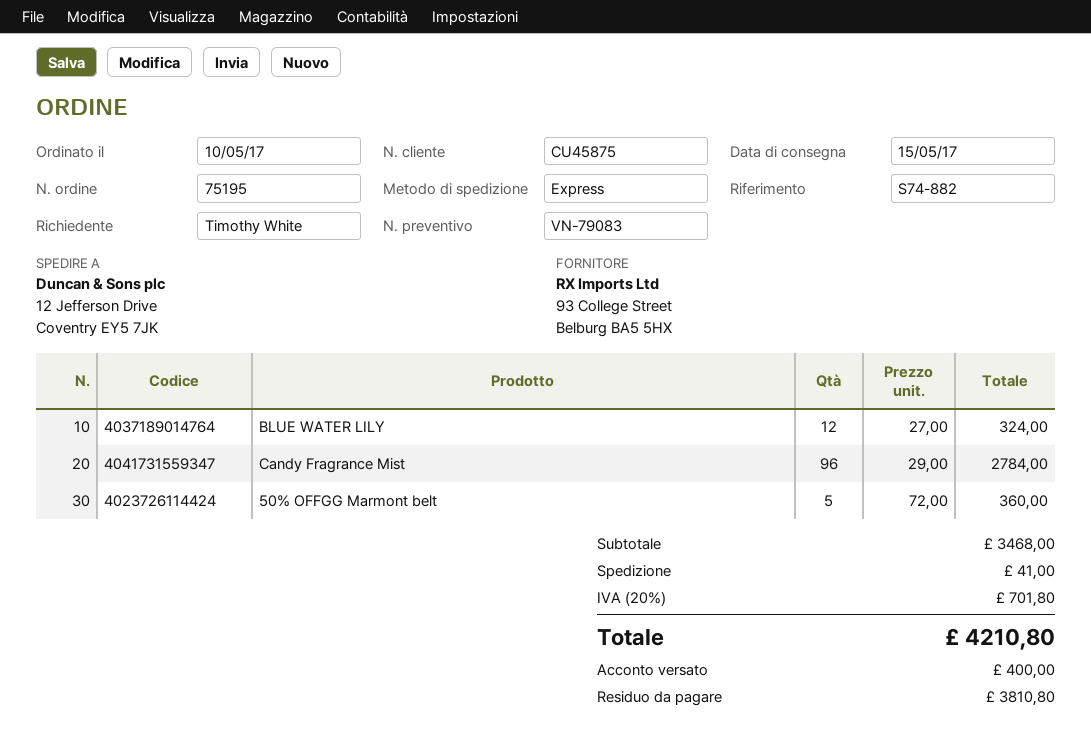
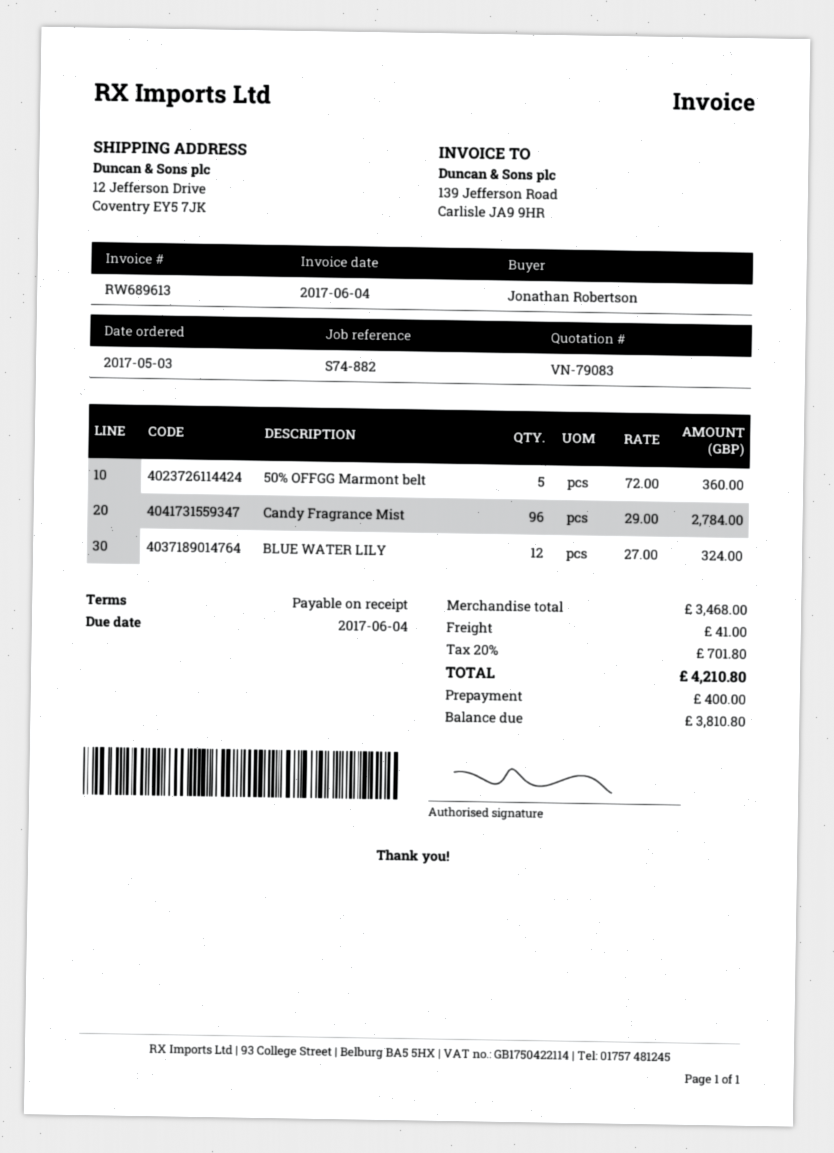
order date: 2017-05-10 -> 2017-05-03
ordered by: Timothy White -> Jonathan Robertson

